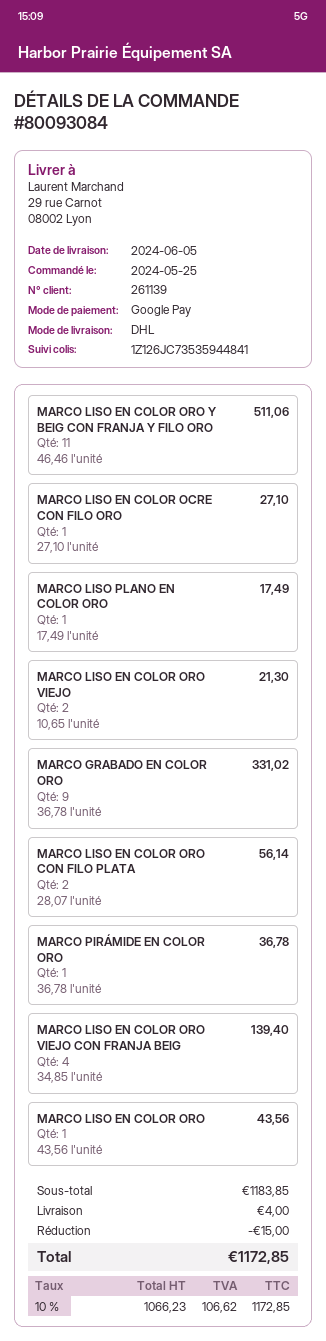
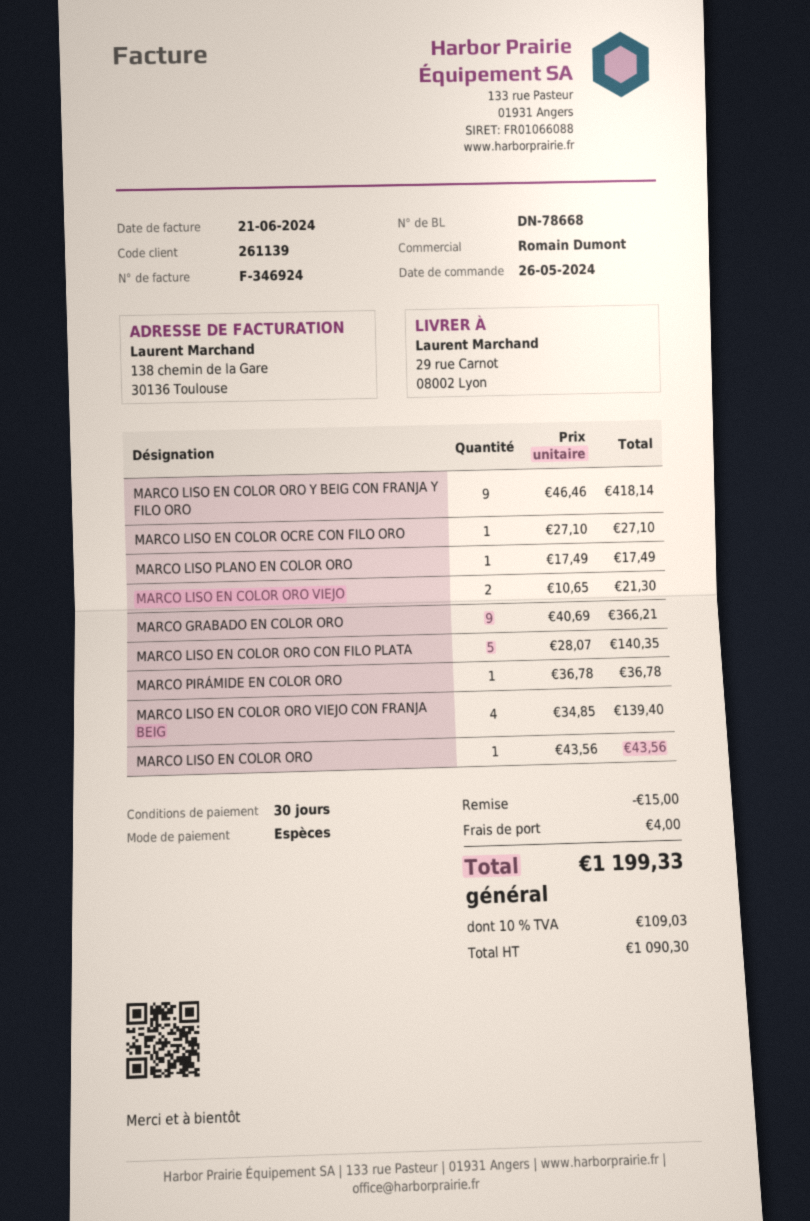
order date: 2024-05-25 -> 2024-05-26
payment method: Google Pay -> cash
MARCO LISO EN COLOR ORO Y BEIG CON FRANJA Y FILO ORO: 11 x 46.46 = 511.06 -> 9 x 46.46 = 418.14
MARCO GRABADO EN COLOR ORO: 9 x 36.78 = 331.02 -> 9 x 40.69 = 366.21
MARCO LISO EN COLOR ORO CON FILO PLATA: 2 x 28.07 = 56.14 -> 5 x 28.07 = 140.35
net: 1066.23 -> 1090.30
tax: 10% = 106.62 -> 10% = 109.03
total: 1172.85 -> 1199.33

